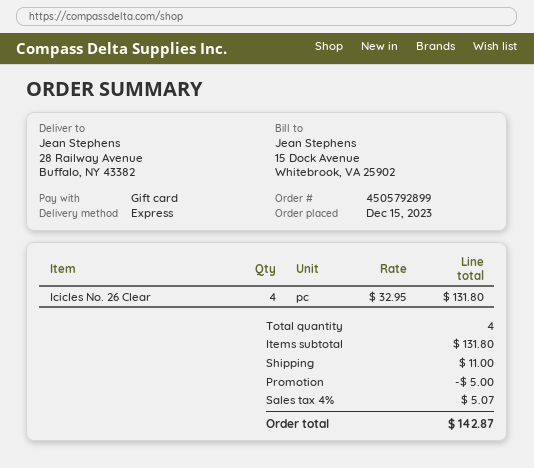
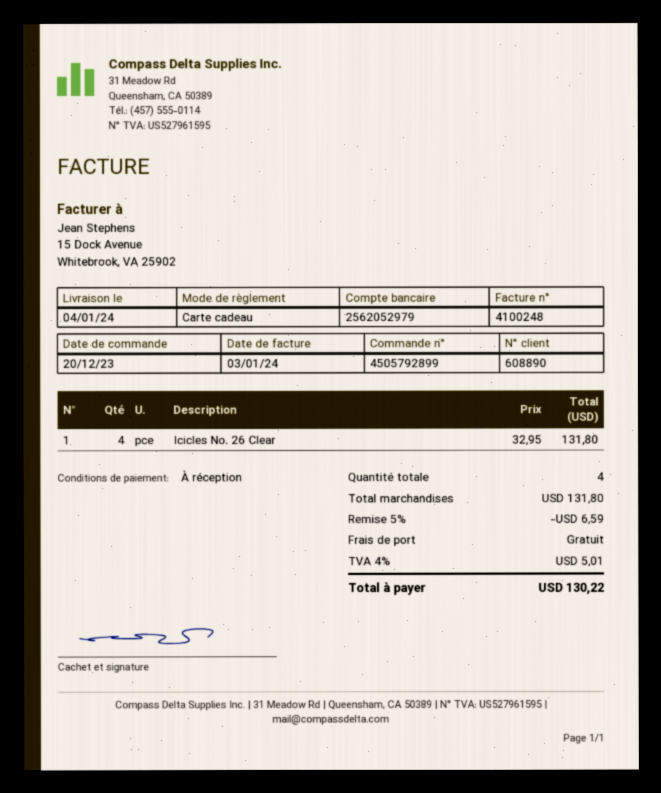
order date: 2023-12-15 -> 2023-12-20
discount: 5.00 -> 6.59
shipping: 11.00 -> 0.00
tax: 4% = 5.07 -> 4% = 5.01
total: 142.87 -> 130.22

